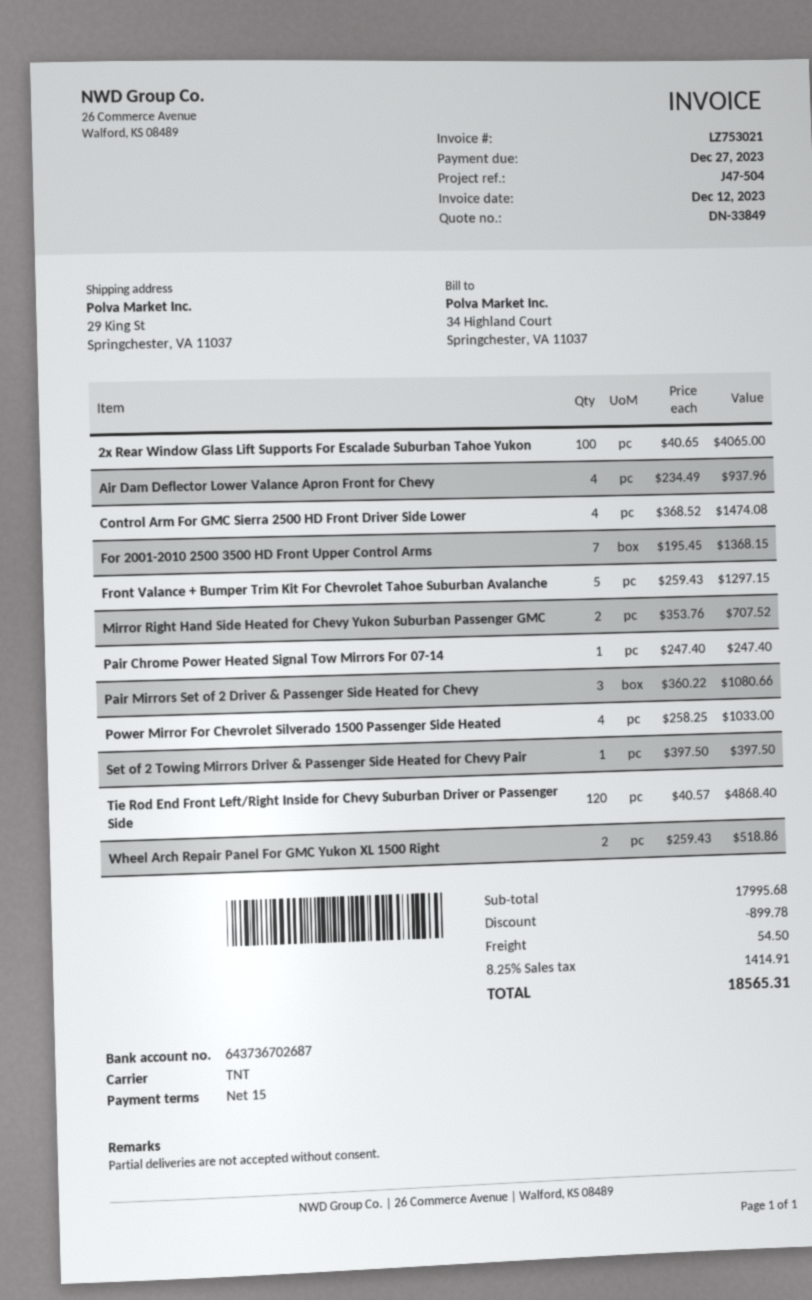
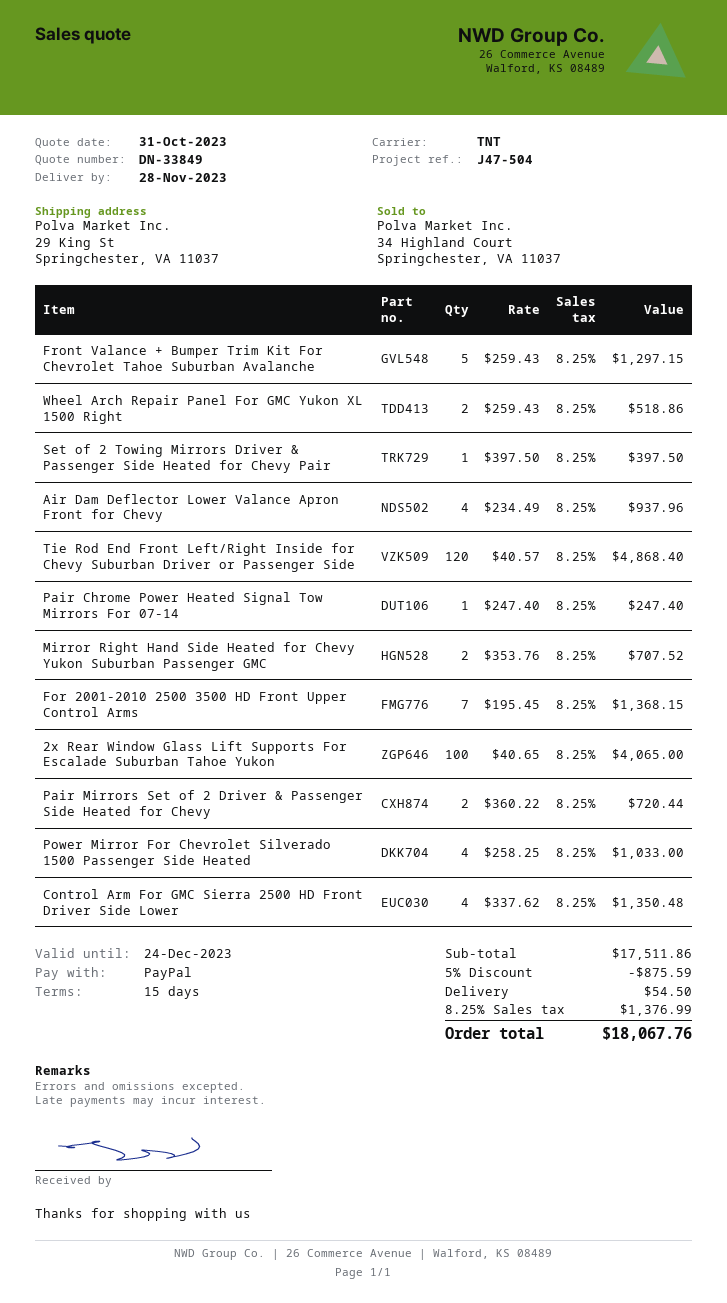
Control Arm For GMC Sierra 2500 HD Front Driver Side Lower: 4 x 368.52 = 1474.08 -> 4 x 337.62 = 1350.48
Pair Mirrors Set of 2 Driver & Passenger Side Heated for Chevy: 3 x 360.22 = 1080.66 -> 2 x 360.22 = 720.44
subtotal: 17995.68 -> 17511.86
discount: 899.78 -> 875.59
tax: 8.25% = 1414.91 -> 8.25% = 1376.99
total: 18565.31 -> 18067.76

